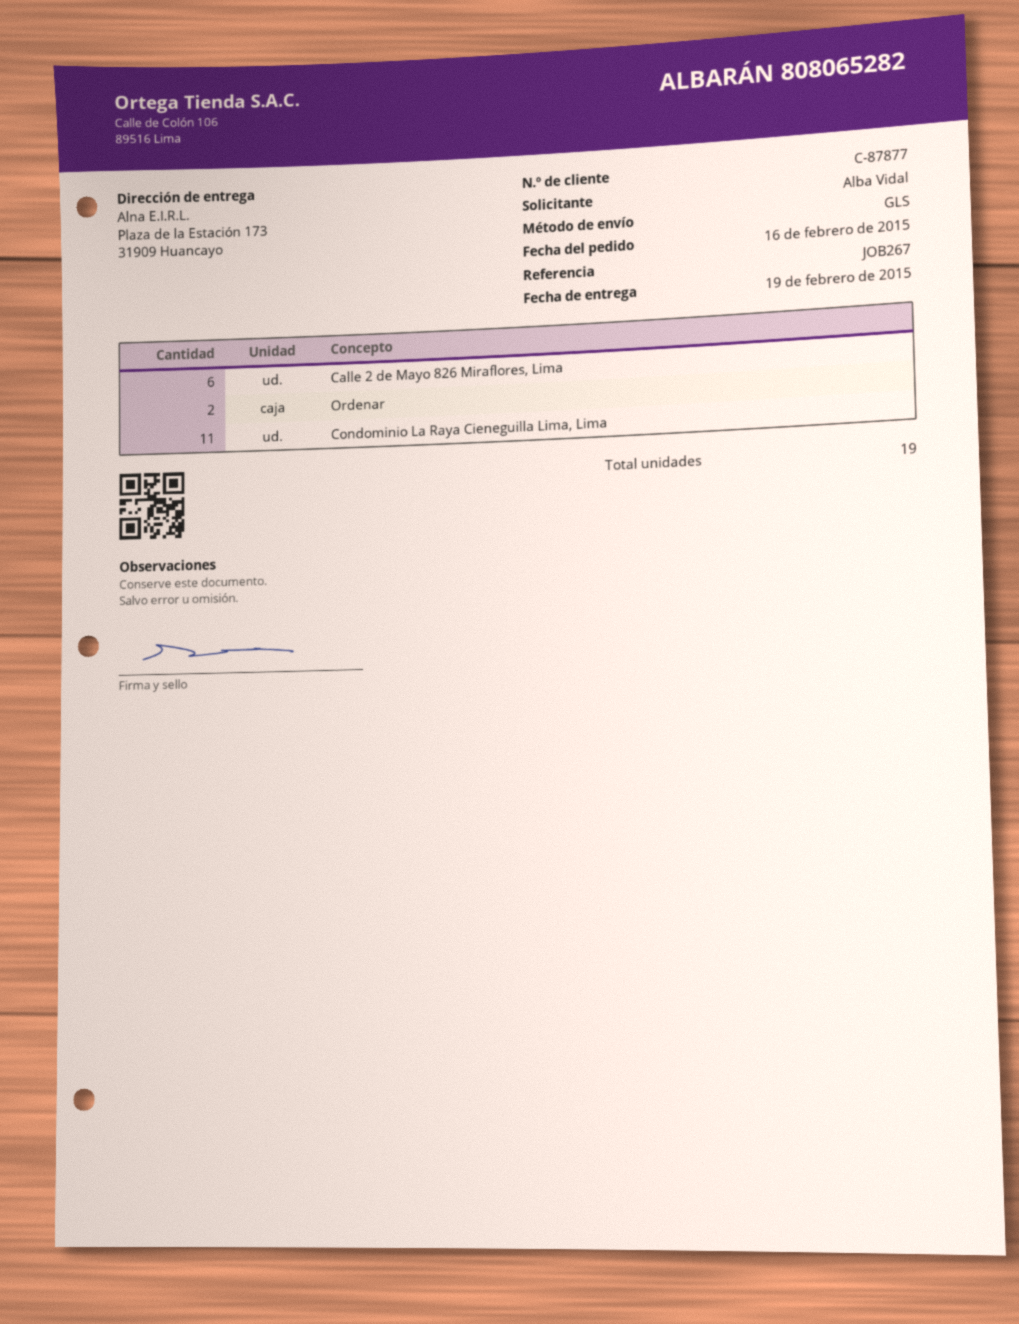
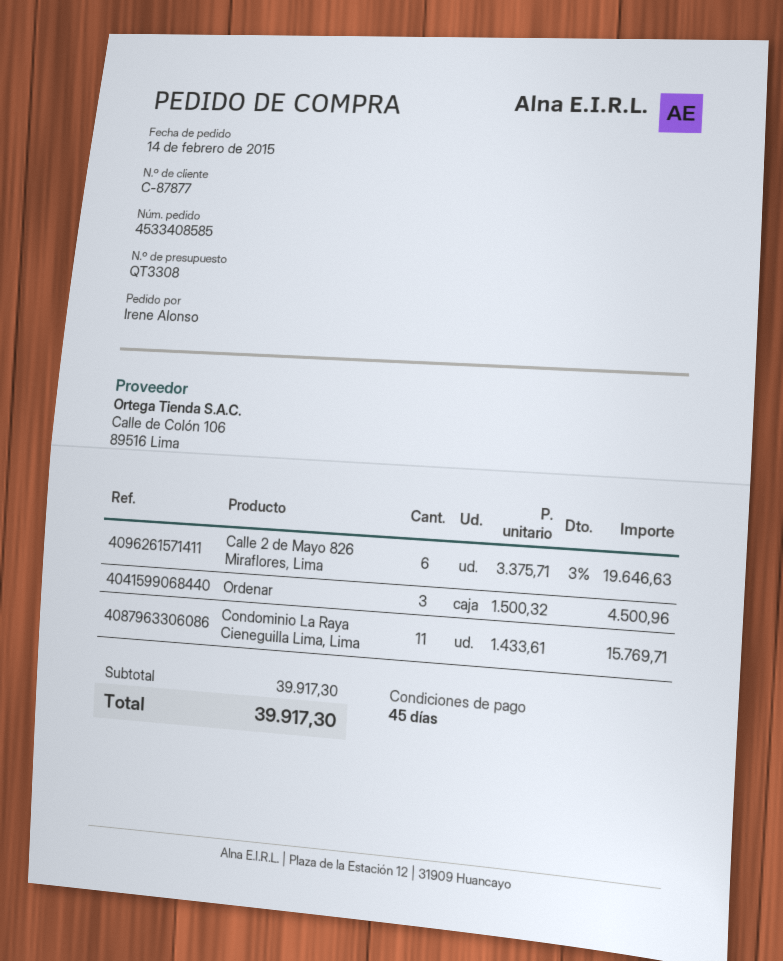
order date: 2015-02-16 -> 2015-02-14
ordered by: Alba Vidal -> Irene Alonso
Ordenar: 2 -> 3

